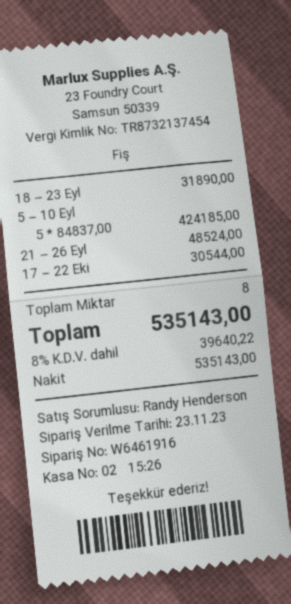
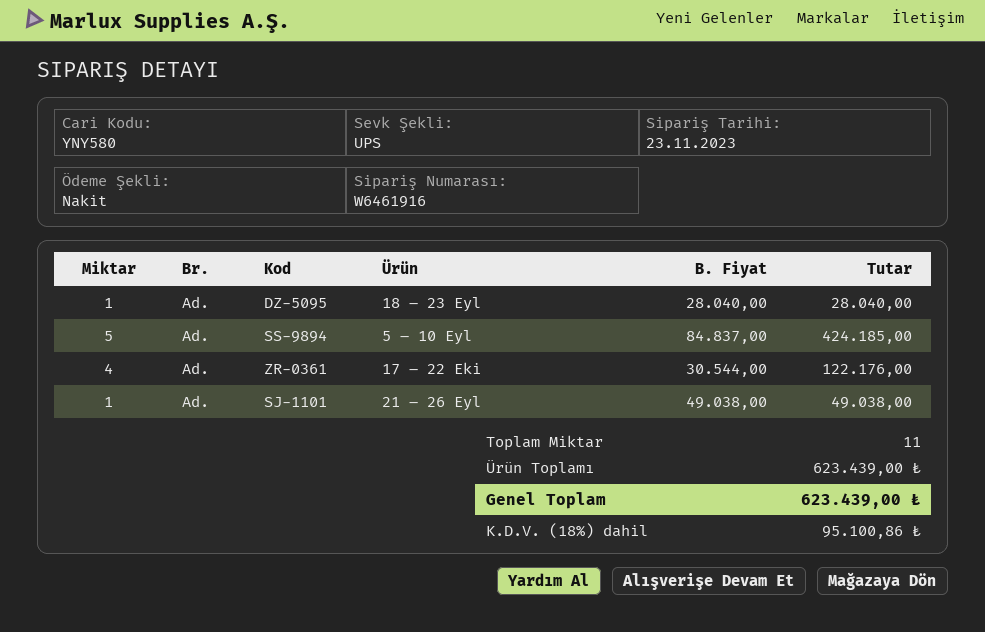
18 – 23 Eyl: 1 x 31890.00 = 31890.00 -> 1 x 28040.00 = 28040.00
21 – 26 Eyl: 1 x 48524.00 = 48524.00 -> 1 x 49038.00 = 49038.00
17 – 22 Eki: 1 x 30544.00 = 30544.00 -> 4 x 30544.00 = 122176.00
total quantity: 8 -> 11
tax: 8% = 39640.22 -> 18% = 95100.86
total: 535143.00 -> 623439.00

